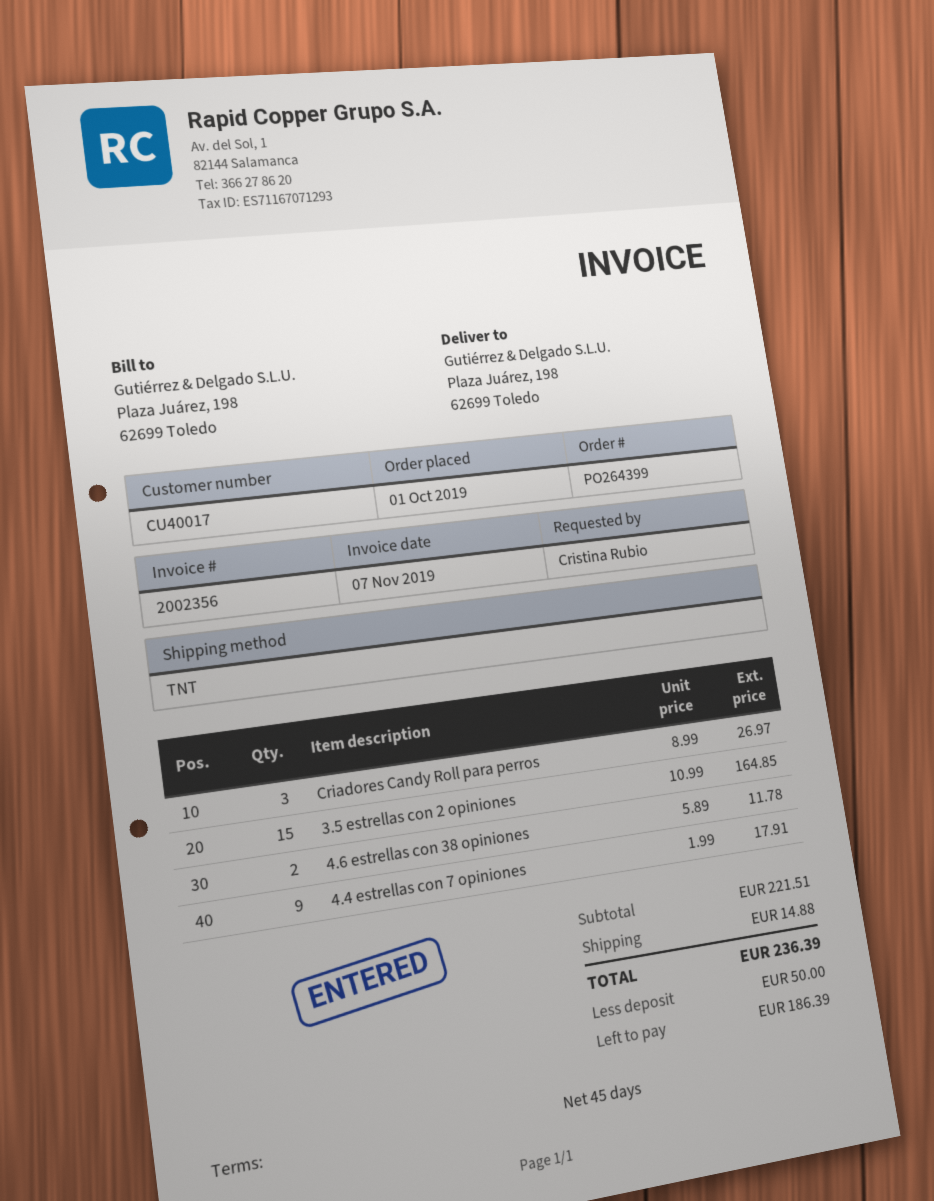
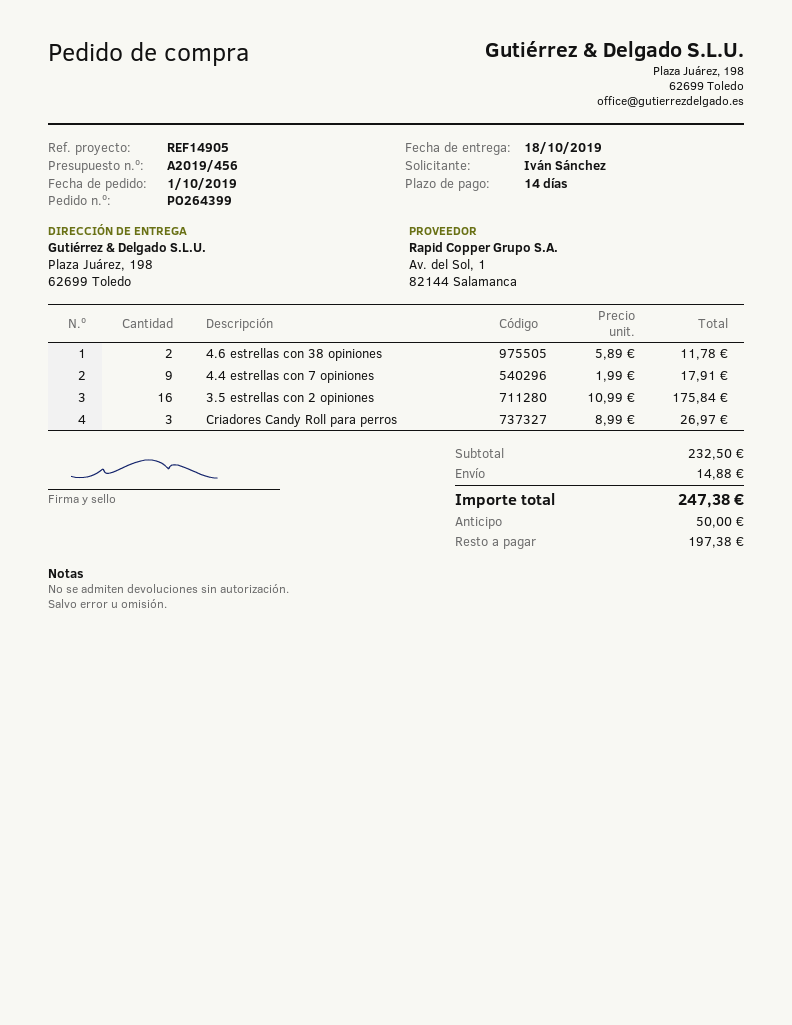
payment terms: 45 days -> 14 days
ordered by: Cristina Rubio -> Iván Sánchez
3.5 estrellas con 2 opiniones: 15 x 10.99 = 164.85 -> 16 x 10.99 = 175.84
subtotal: 221.51 -> 232.50
total: 236.39 -> 247.38
balance: 186.39 -> 197.38

